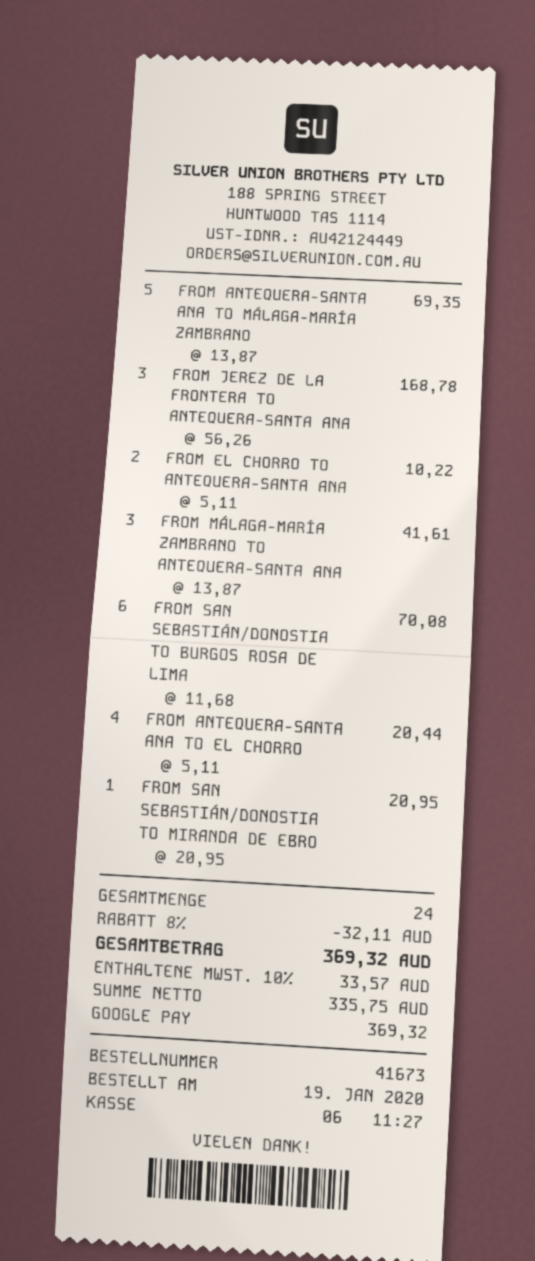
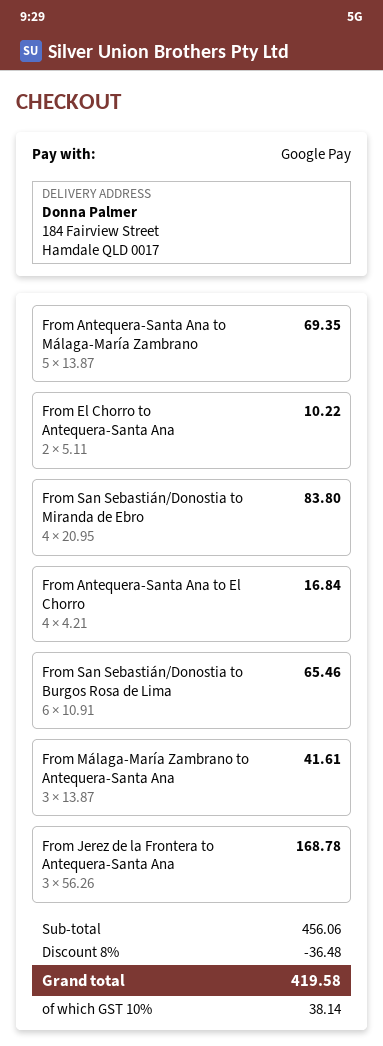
FROM SAN SEBASTIÁN/DONOSTIA TO BURGOS ROSA DE LIMA: 6 x 11.68 = 70.08 -> 6 x 10.91 = 65.46
FROM ANTEQUERA-SANTA ANA TO EL CHORRO: 4 x 5.11 = 20.44 -> 4 x 4.21 = 16.84
FROM SAN SEBASTIÁN/DONOSTIA TO MIRANDA DE EBRO: 1 x 20.95 = 20.95 -> 4 x 20.95 = 83.80
discount: 8% = 32.11 -> 8% = 36.48
tax: 10% = 33.57 -> 10% = 38.14
total: 369.32 -> 419.58

